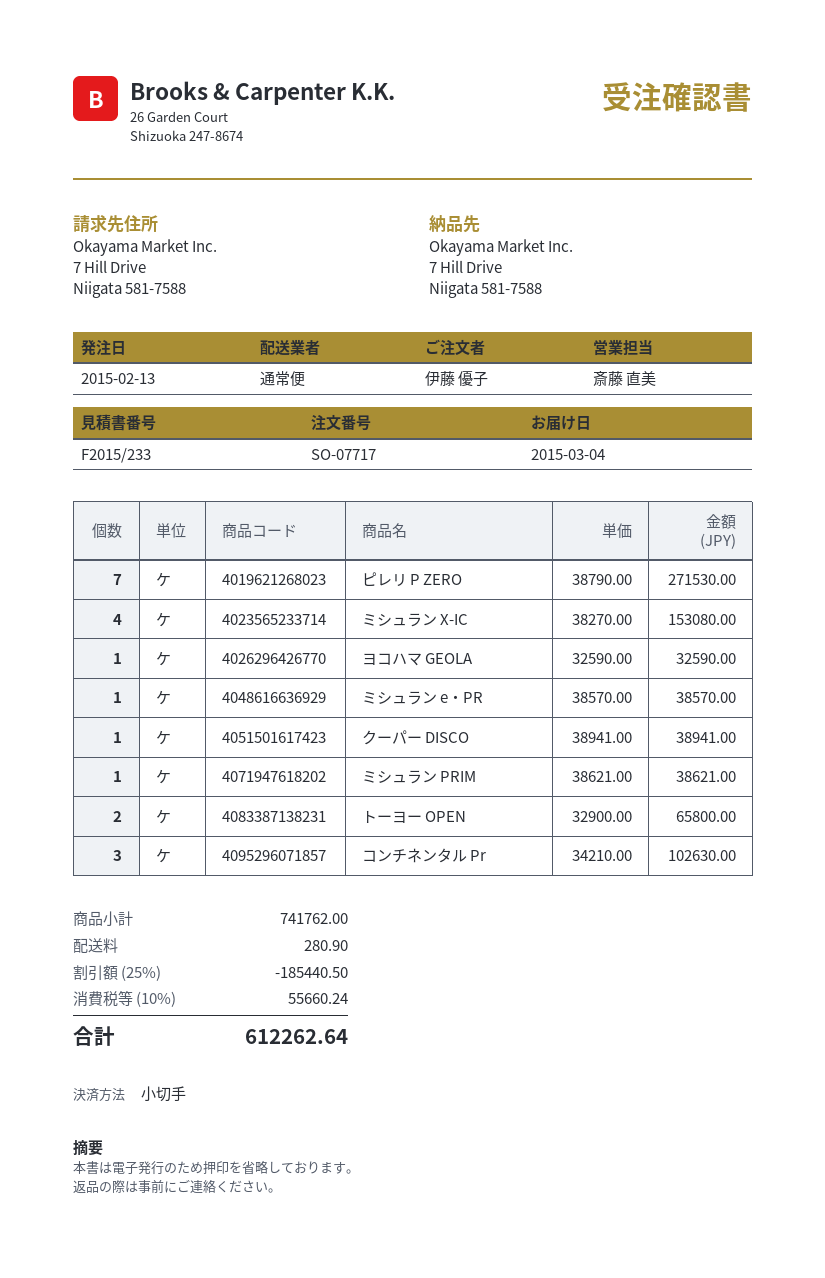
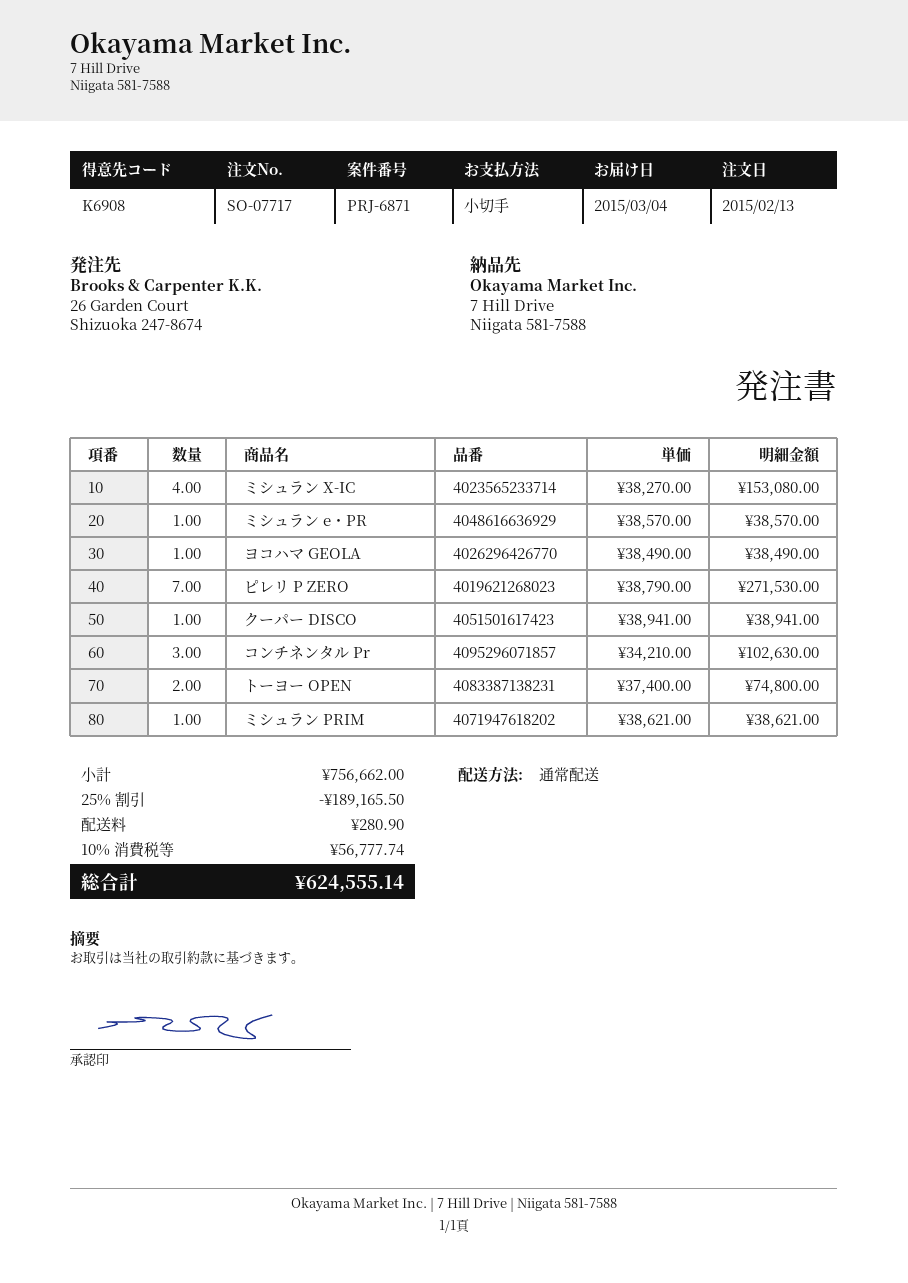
ヨコハマ GEOLA: 1 x 32590.00 = 32590.00 -> 1 x 38490.00 = 38490.00
トーヨー OPEN: 2 x 32900.00 = 65800.00 -> 2 x 37400.00 = 74800.00
subtotal: 741762.00 -> 756662.00
discount: 25% = 185440.50 -> 25% = 189165.50
tax: 10% = 55660.24 -> 10% = 56777.74
total: 612262.64 -> 624555.14

